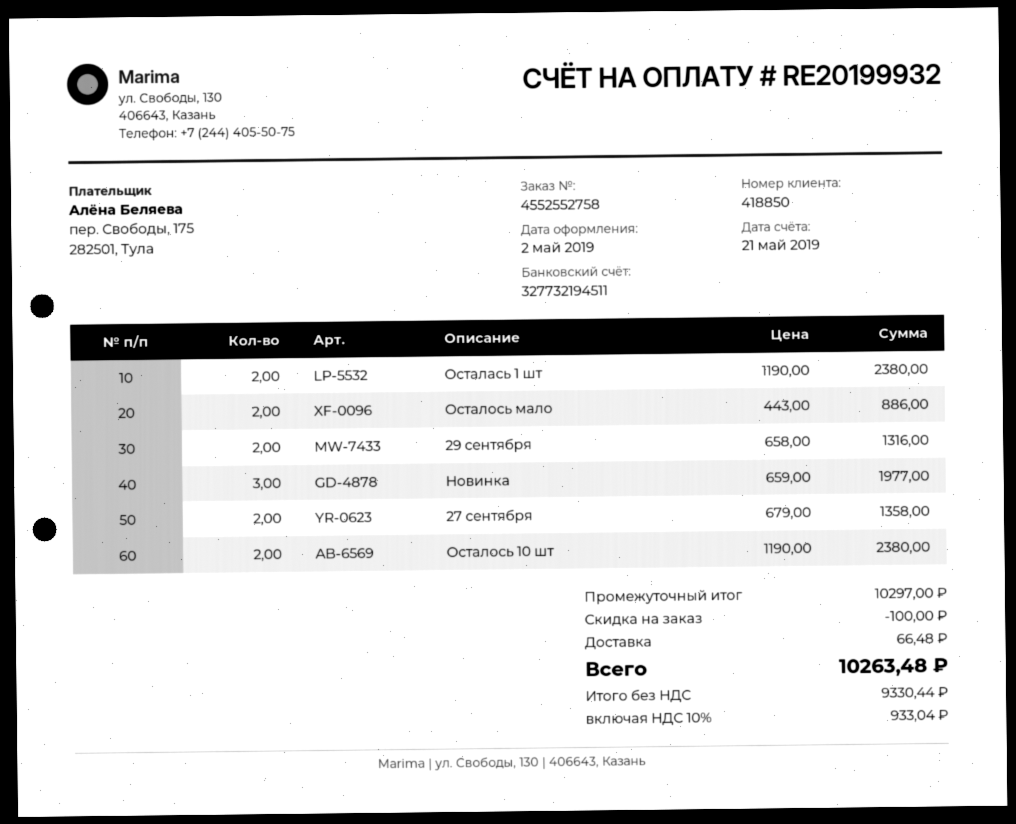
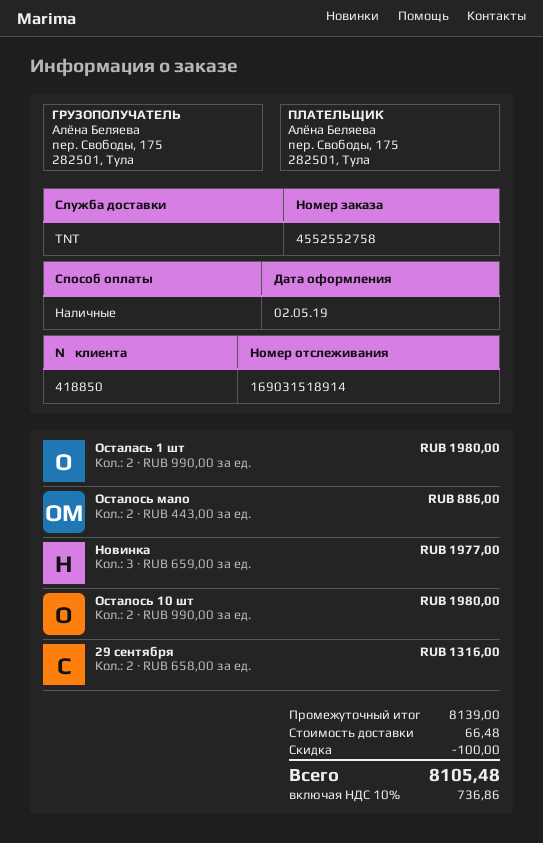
Осталась 1 шт: 2 x 1190.00 = 2380.00 -> 2 x 990.00 = 1980.00
27 сентября: 2 x 679.00 = 1358.00 -> none
Осталось 10 шт: 2 x 1190.00 = 2380.00 -> 2 x 990.00 = 1980.00
subtotal: 10297.00 -> 8139.00
tax: 10% = 933.04 -> 10% = 736.86
total: 10263.48 -> 8105.48

